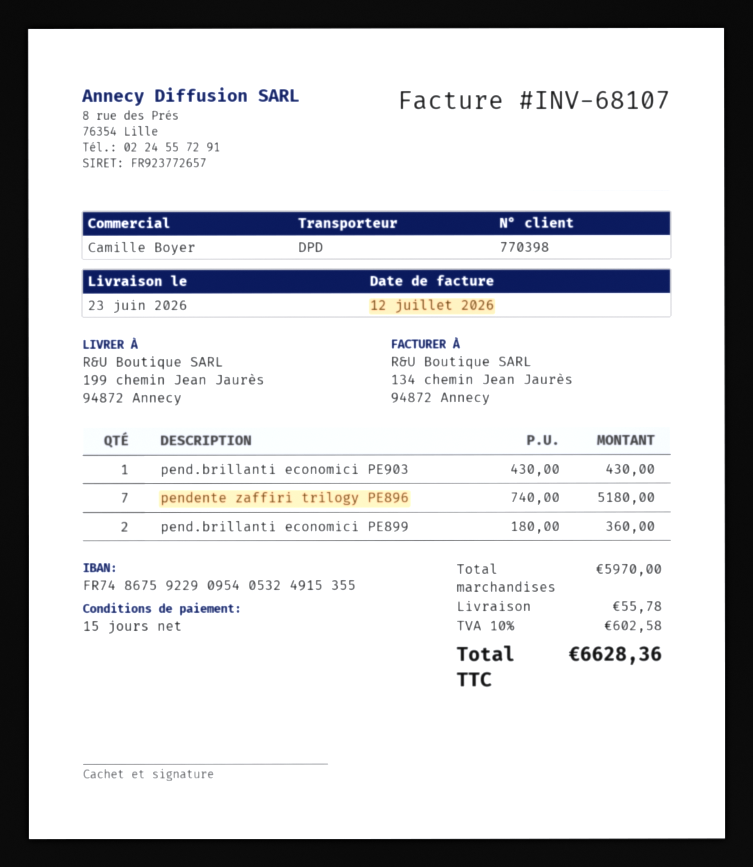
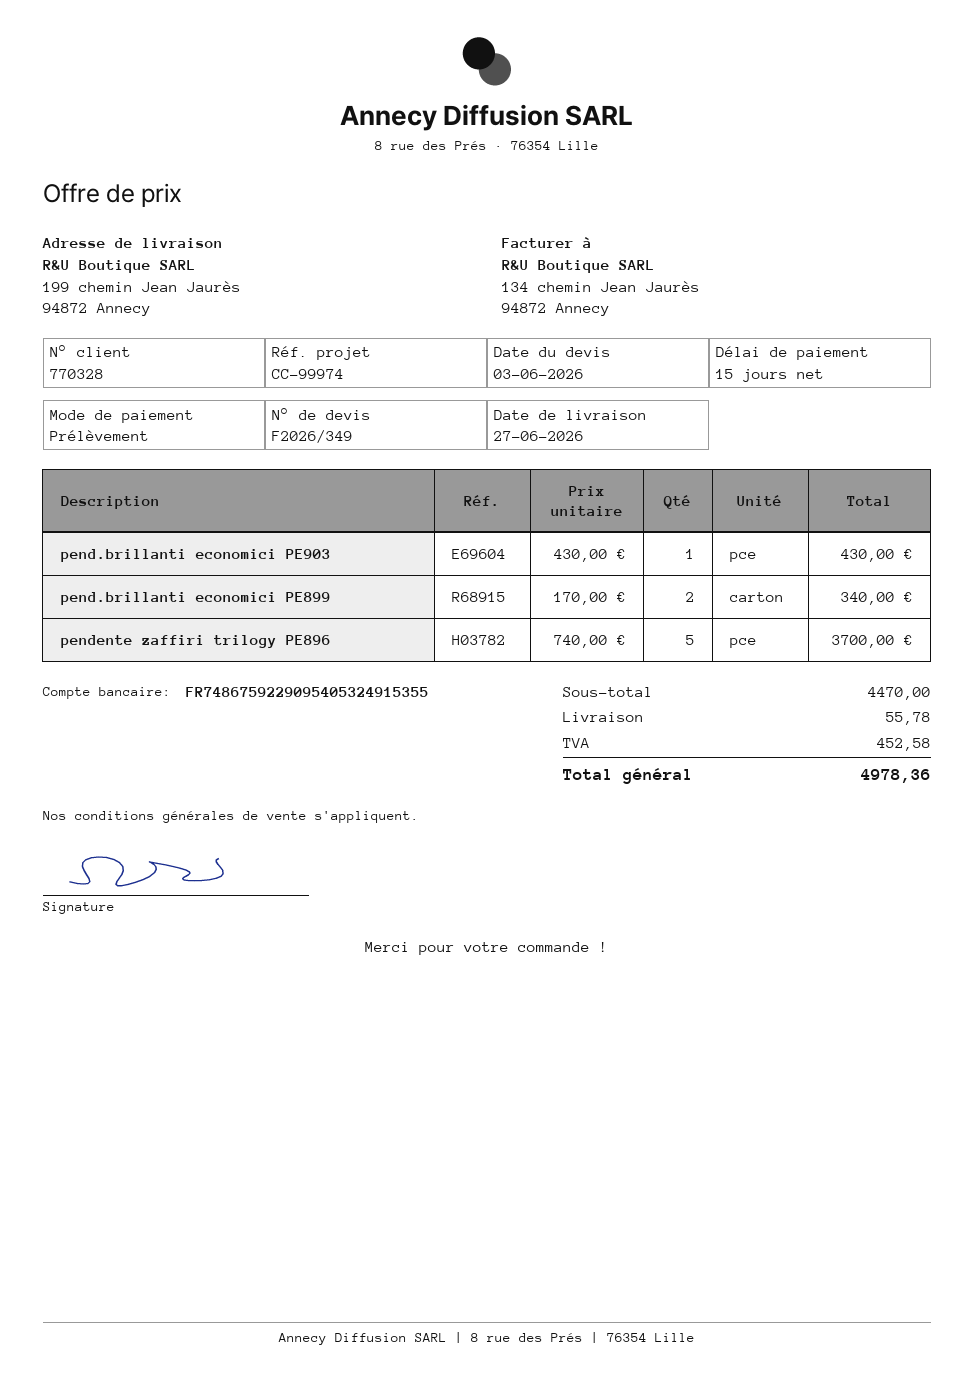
delivery date: 2026-06-23 -> 2026-06-27
customer number: 770398 -> 770328
pendente zaffiri trilogy PE896: 7 x 740.00 = 5180.00 -> 5 x 740.00 = 3700.00
pend.brillanti economici PE899: 2 x 180.00 = 360.00 -> 2 x 170.00 = 340.00
subtotal: 5970.00 -> 4470.00
tax: 602.58 -> 452.58
total: 6628.36 -> 4978.36

